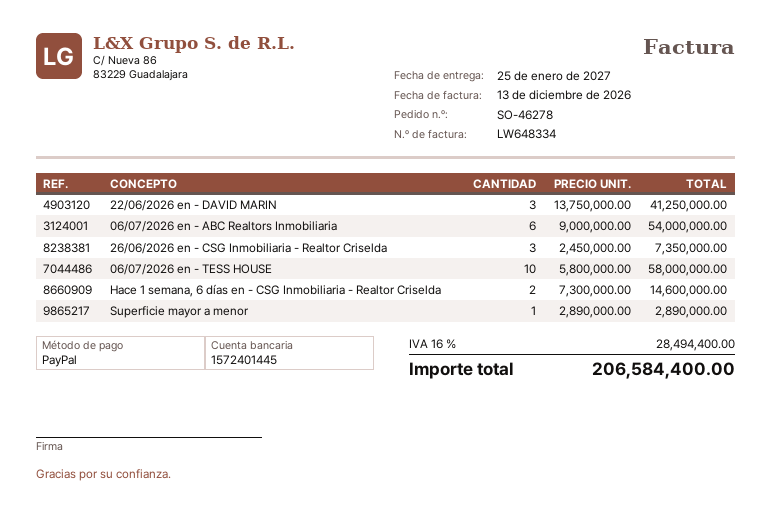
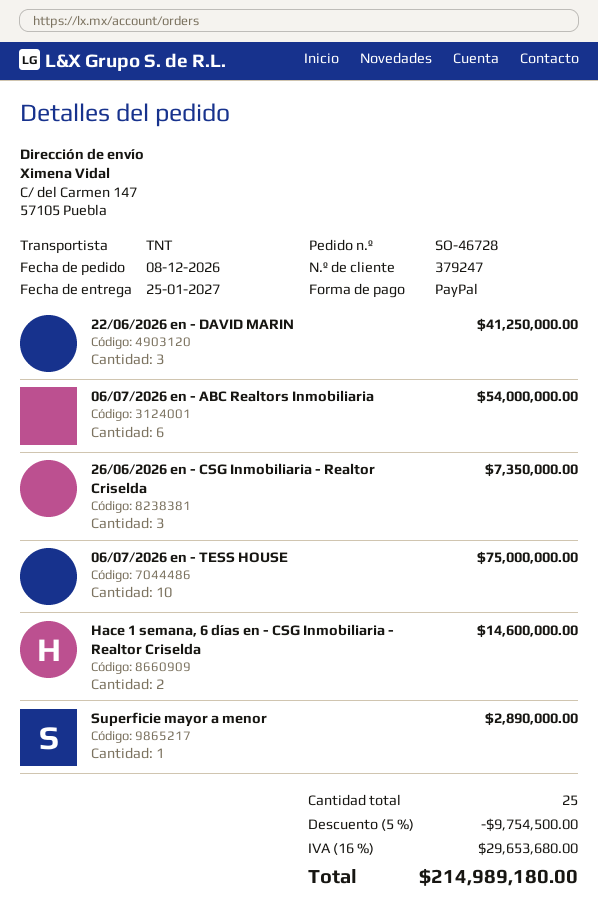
order number: SO-46278 -> SO-46728
06/07/2026 en - TESS HOUSE: 10 for 58000000.00 -> 10 for 75000000.00
discount: none -> 5% = 9754500.00
tax: 16% = 28494400.00 -> 16% = 29653680.00
total: 206584400.00 -> 214989180.00

